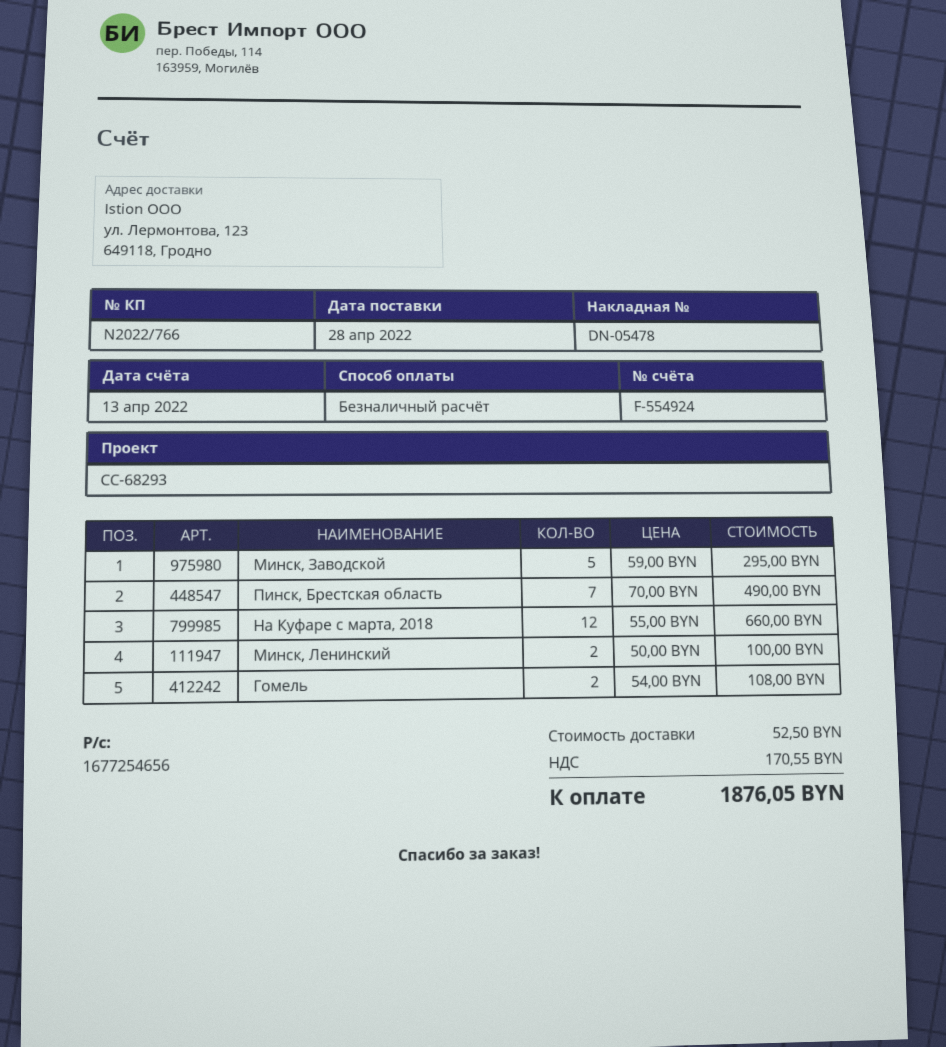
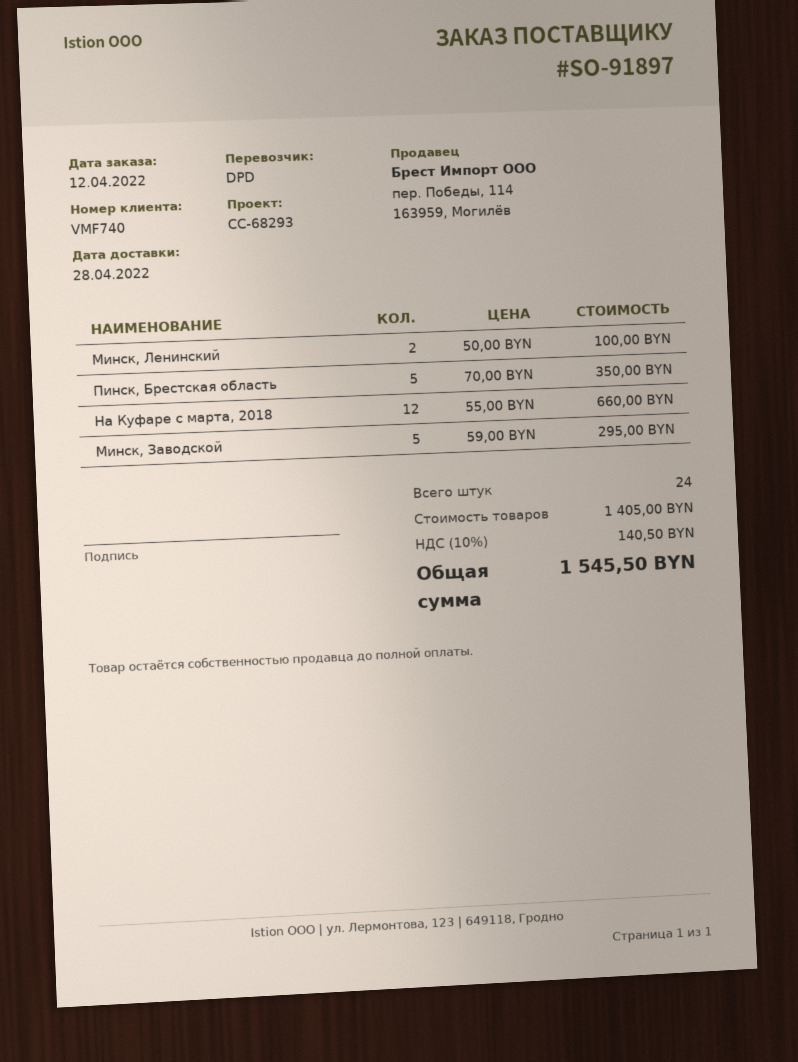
Пинск, Брестская область: 7 x 70.00 = 490.00 -> 5 x 70.00 = 350.00
Гомель: 2 x 54.00 = 108.00 -> none
shipping: 52.50 -> none
tax: 170.55 -> 140.50
total: 1876.05 -> 1545.50

